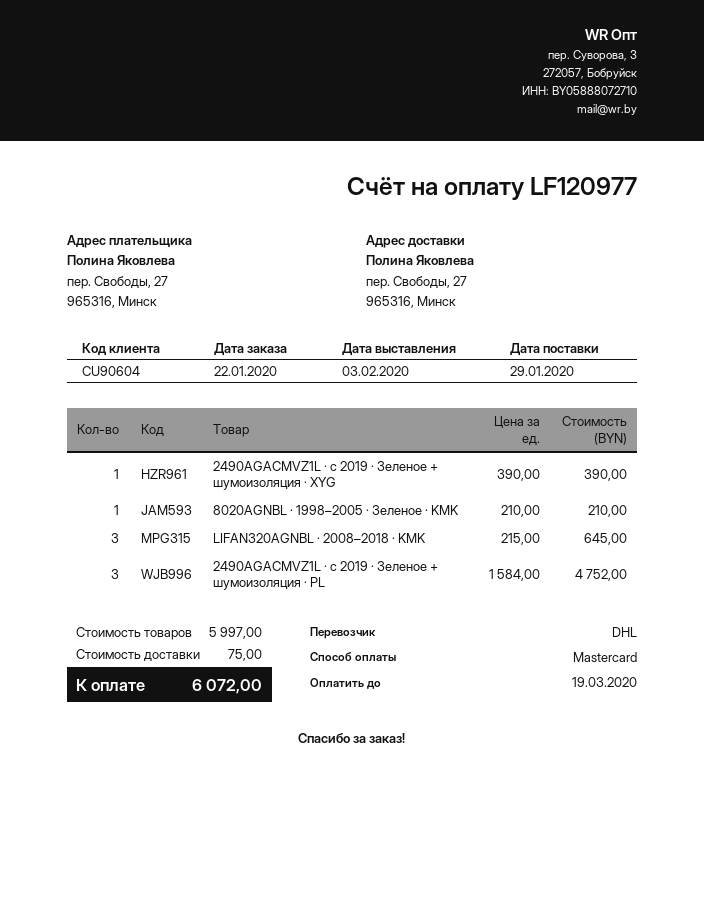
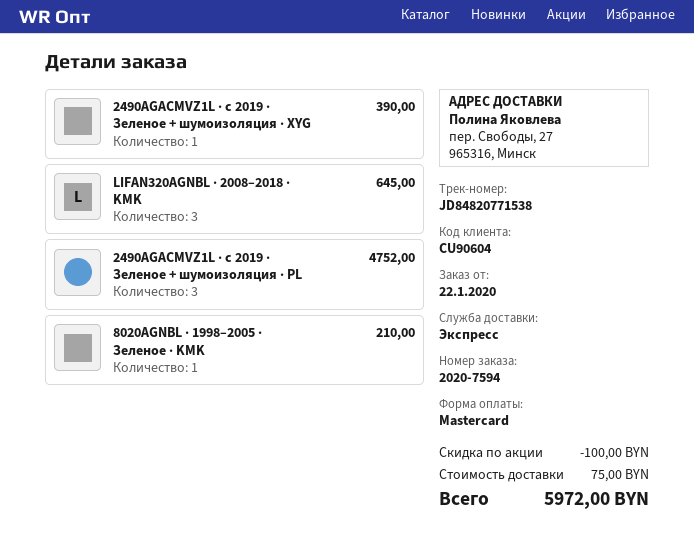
shipping method: DHL -> express
discount: none -> 100.00
total: 6072.00 -> 5972.00

